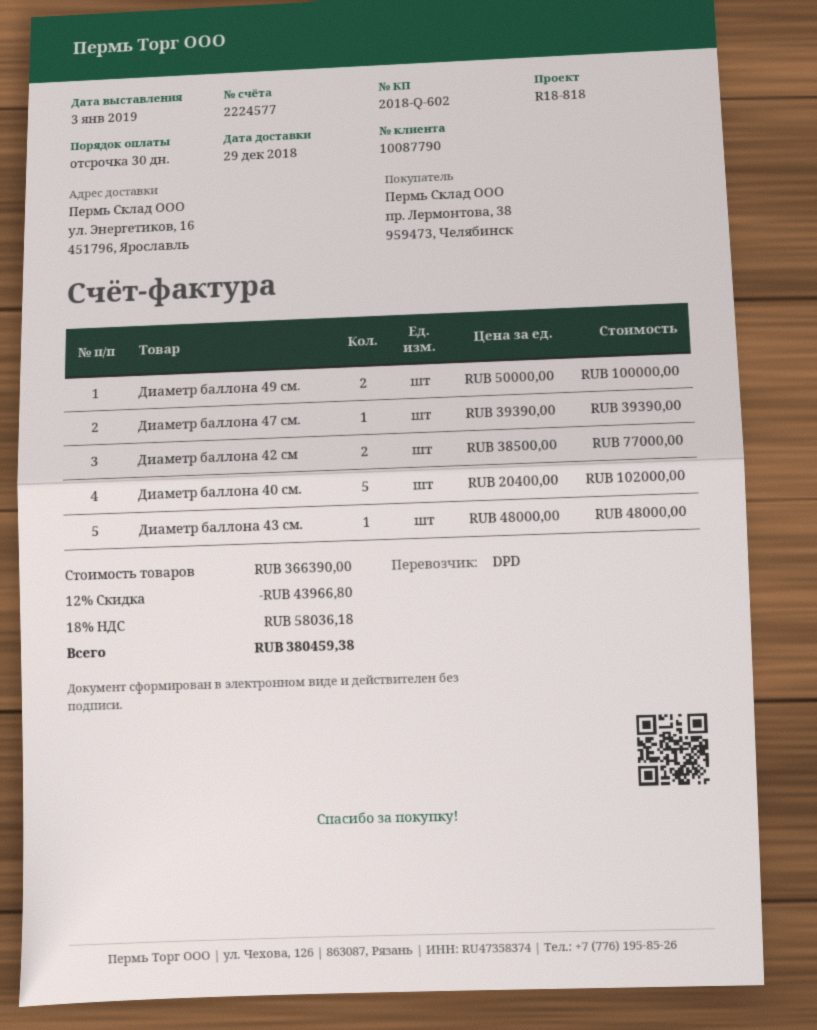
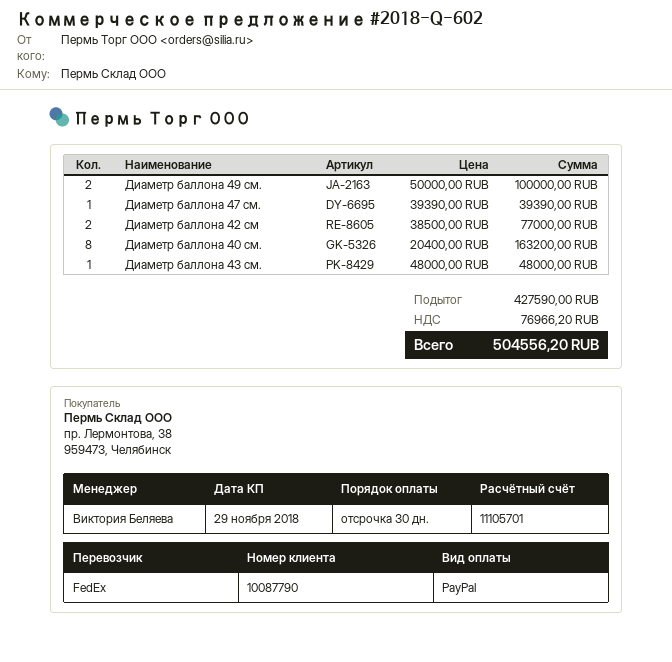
shipping method: DPD -> FedEx
Диаметр баллона 40 см.: 5 x 20400.00 = 102000.00 -> 8 x 20400.00 = 163200.00
subtotal: 366390.00 -> 427590.00
discount: 12% = 43966.80 -> none
tax: 58036.18 -> 76966.20
total: 380459.38 -> 504556.20

